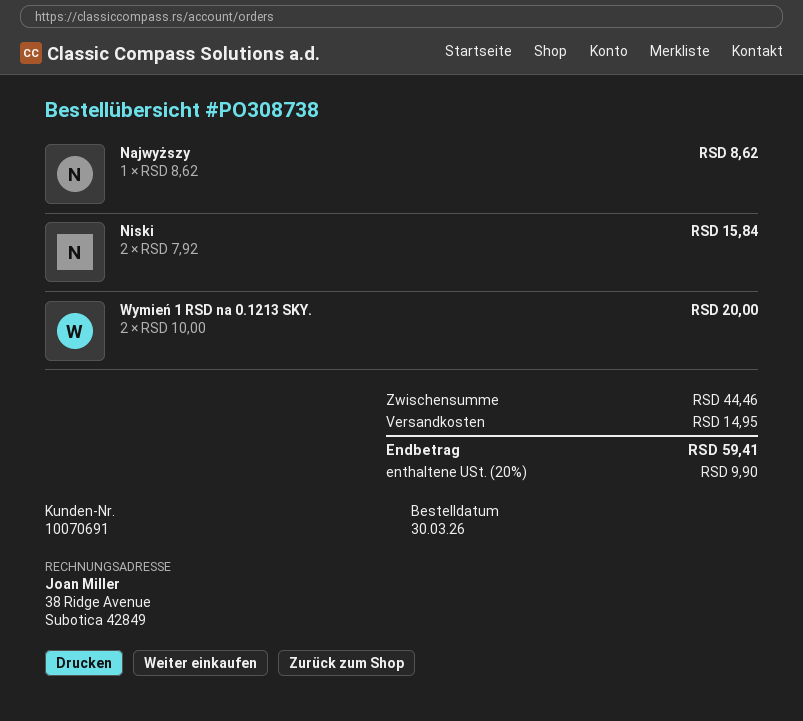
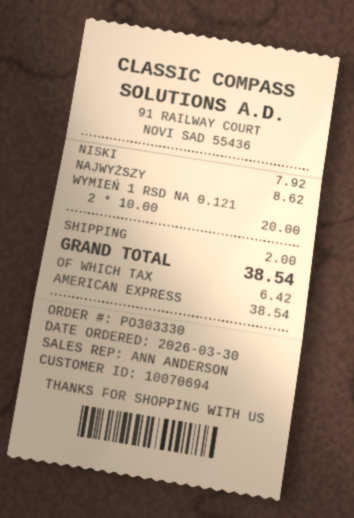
order number: PO308738 -> PO303330
customer number: 10070691 -> 10070694
Niski: 2 x 7.92 = 15.84 -> 1 x 7.92 = 7.92
shipping: 14.95 -> 2.00
tax: 9.90 -> 6.42
total: 59.41 -> 38.54

